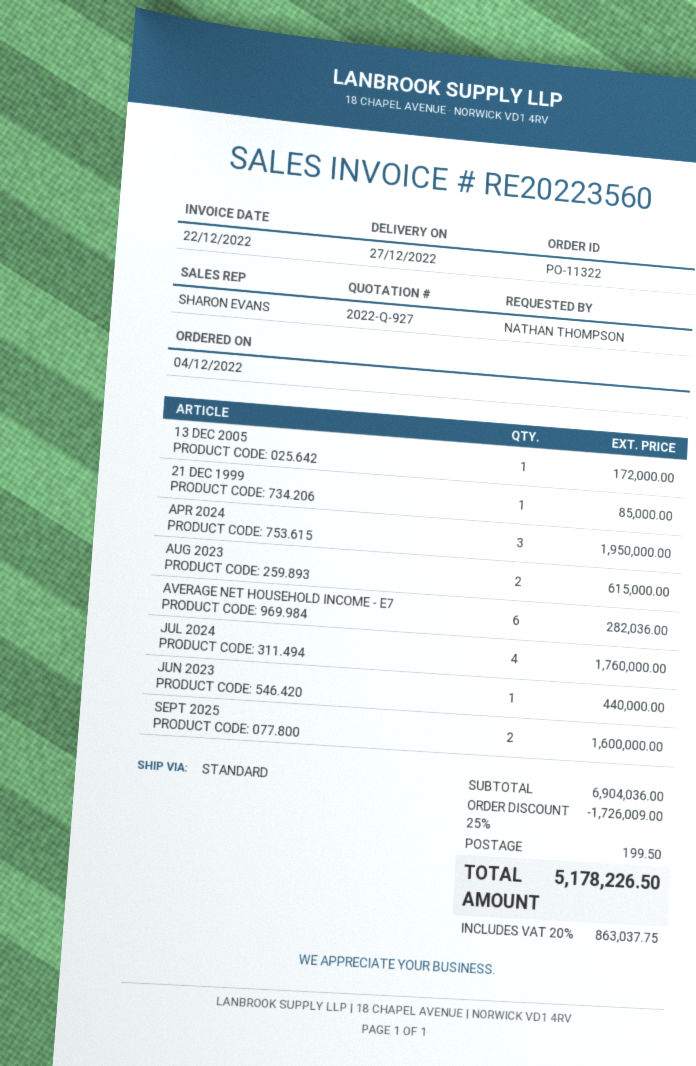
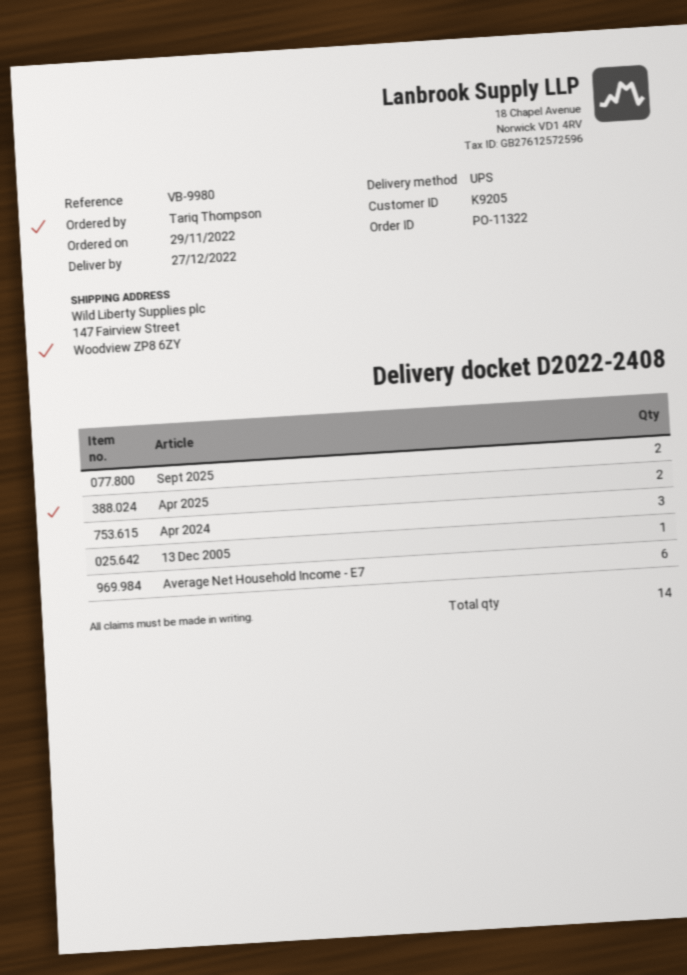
order date: 2022-12-04 -> 2022-11-29
ordered by: NATHAN THOMPSON -> Tariq Thompson
shipping method: standard -> UPS
21 DEC 1999: 1 -> none
AUG 2023: 2 -> none
JUL 2024: 4 -> none
JUN 2023: 1 -> none
Apr 2025: none -> 2

